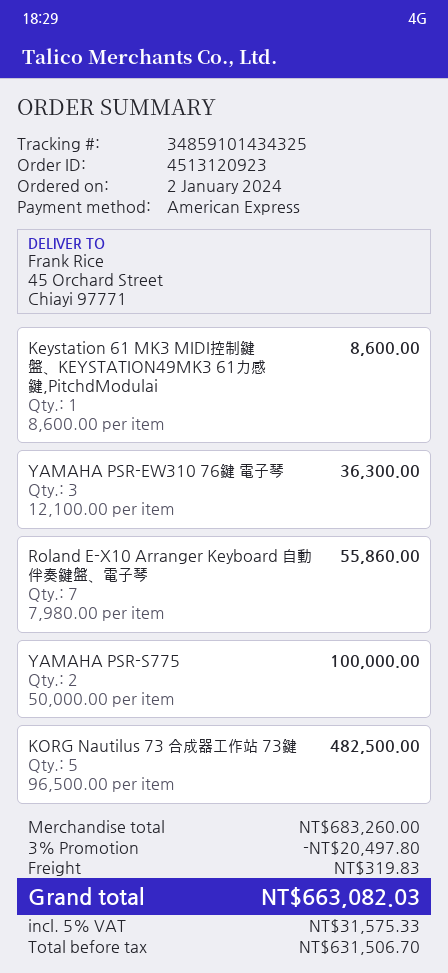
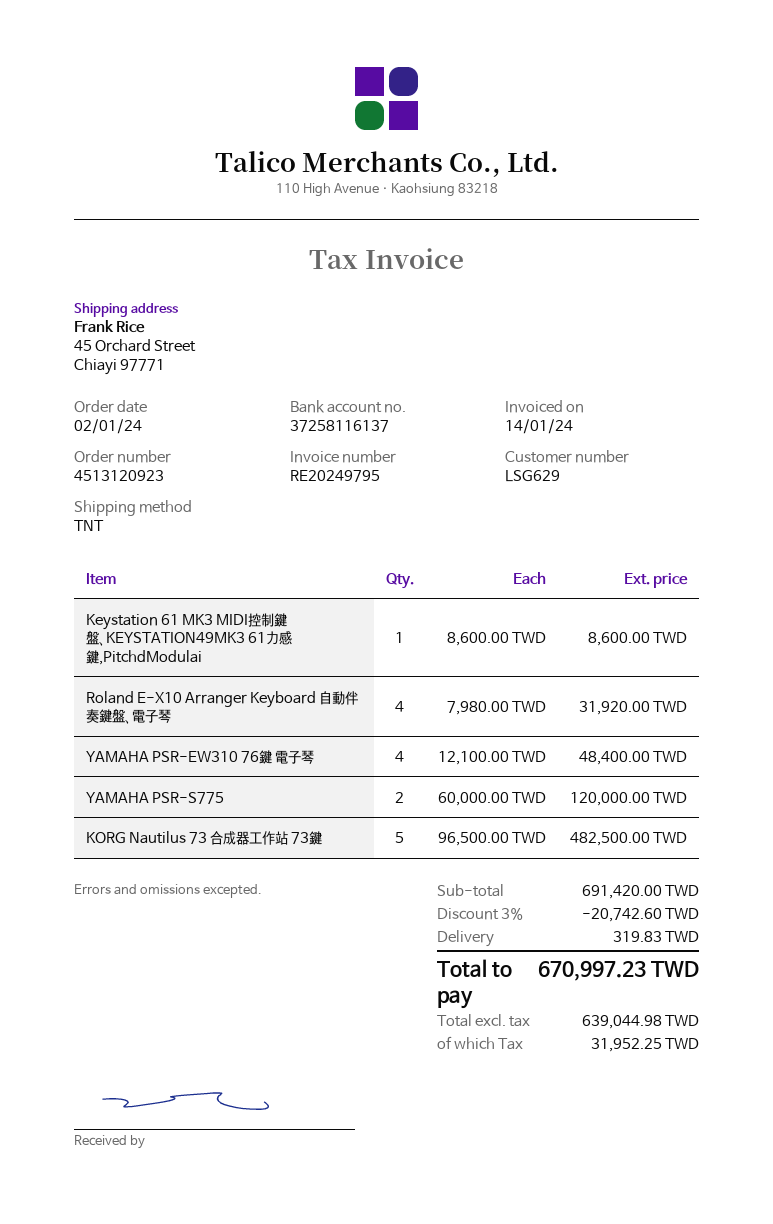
YAMAHA PSR-EW310 76鍵 電子琴: 3 x 12100.00 = 36300.00 -> 4 x 12100.00 = 48400.00
Roland E-X10 Arranger Keyboard 自動伴奏鍵盤、電子琴: 7 x 7980.00 = 55860.00 -> 4 x 7980.00 = 31920.00
YAMAHA PSR-S775: 2 x 50000.00 = 100000.00 -> 2 x 60000.00 = 120000.00
subtotal: 683260.00 -> 691420.00
discount: 3% = 20497.80 -> 3% = 20742.60
net: 631506.70 -> 639044.98
tax: 31575.33 -> 31952.25
total: 663082.03 -> 670997.23

